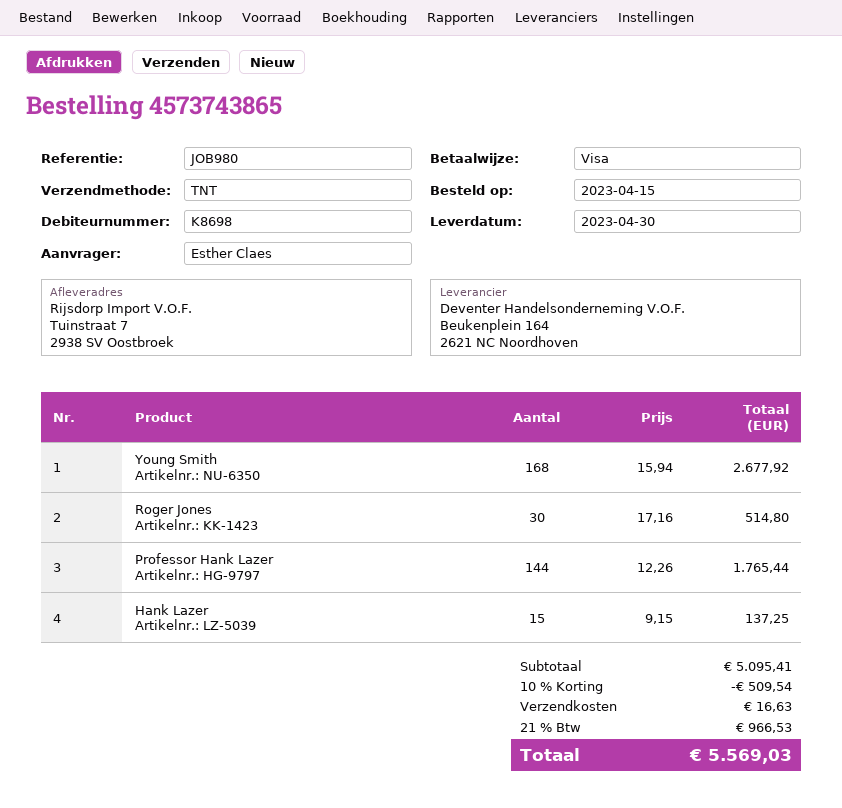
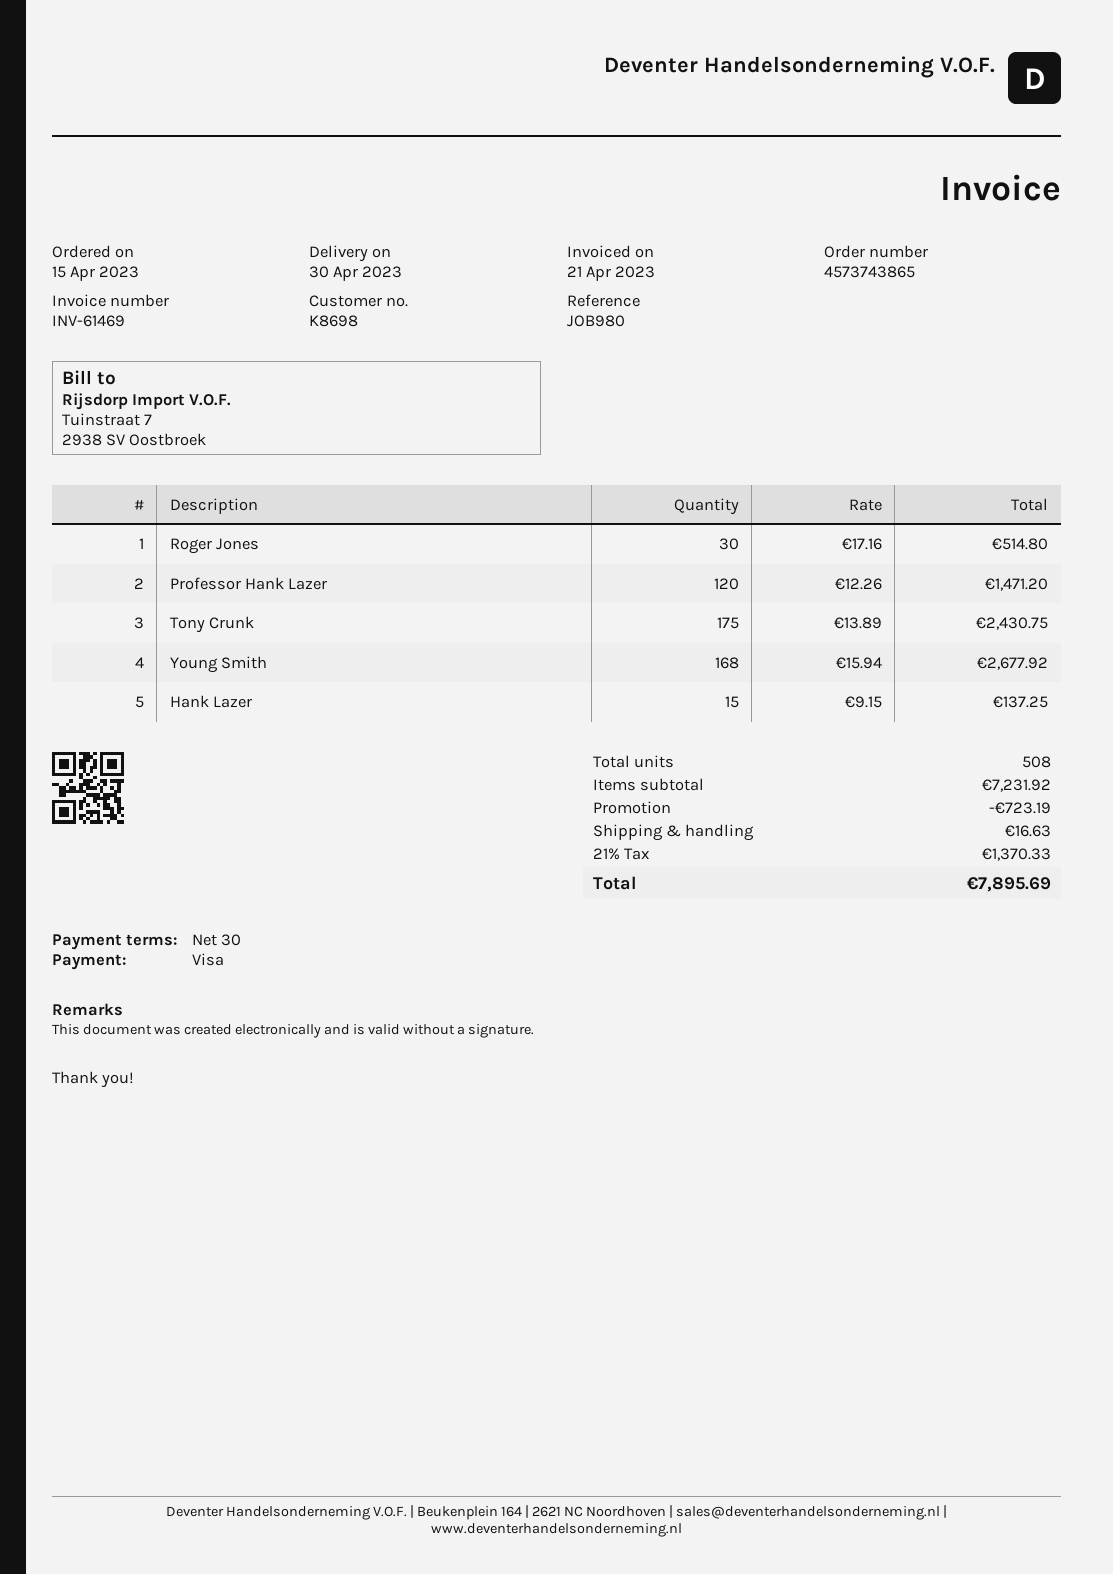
Professor Hank Lazer: 144 x 12.26 = 1765.44 -> 120 x 12.26 = 1471.20
Tony Crunk: none -> 175 x 13.89 = 2430.75
subtotal: 5095.41 -> 7231.92
discount: 509.54 -> 723.19
tax: 21% = 966.53 -> 21% = 1370.33
total: 5569.03 -> 7895.69

